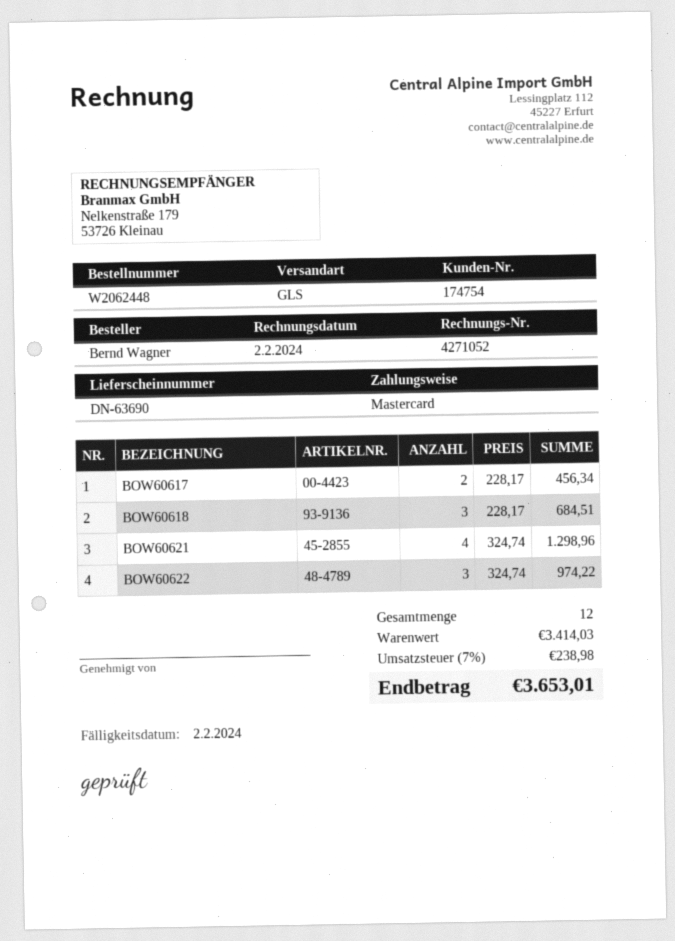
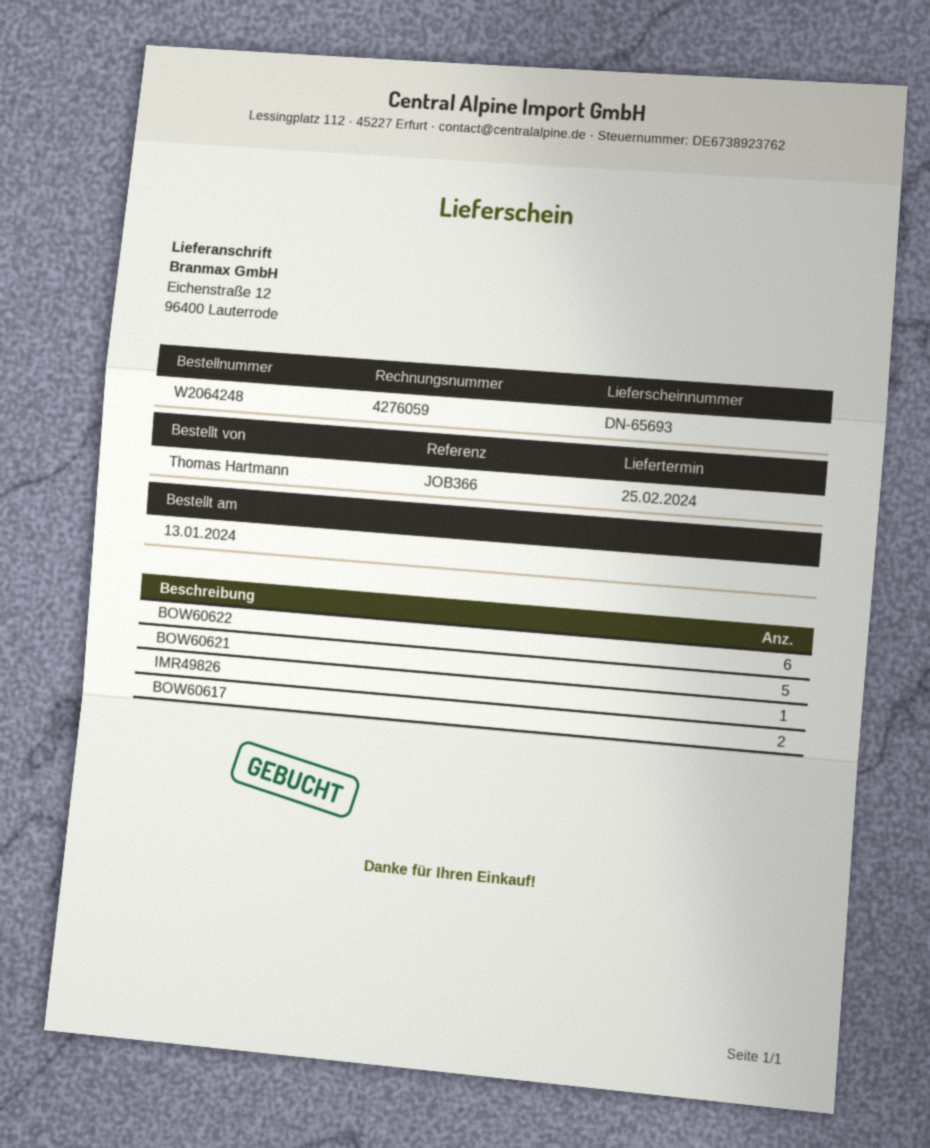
order number: W2062448 -> W2064248
delivery note number: DN-63690 -> DN-65693
invoice number: 4271052 -> 4276059
ordered by: Bernd Wagner -> Thomas Hartmann
BOW60618: 3 -> none
BOW60621: 4 -> 5
BOW60622: 3 -> 6
IMR49826: none -> 1

